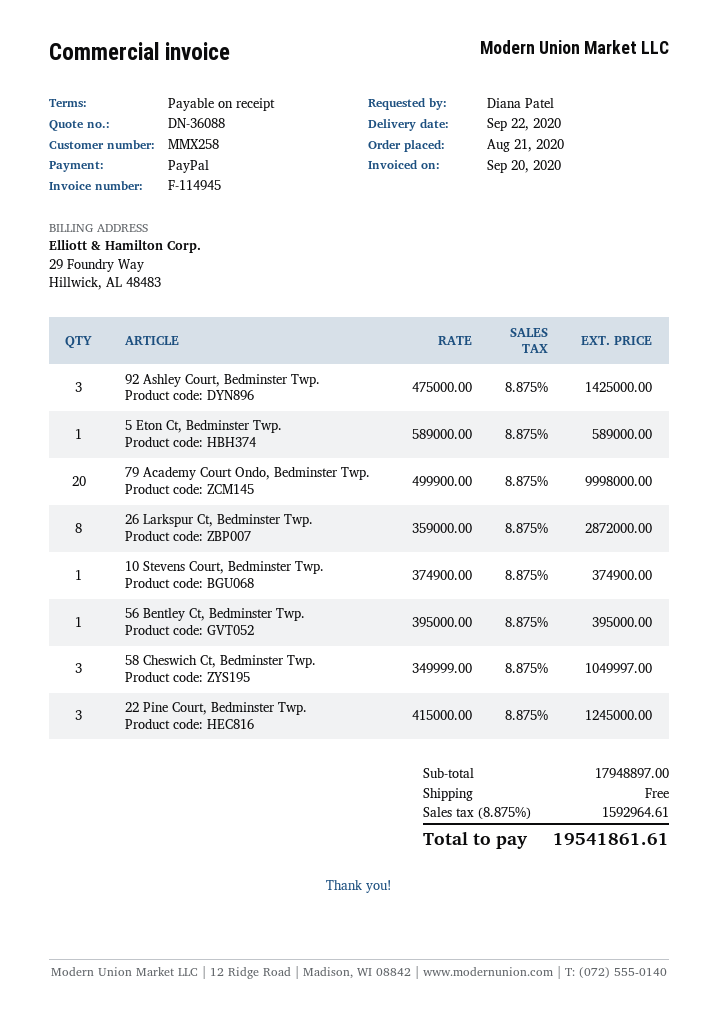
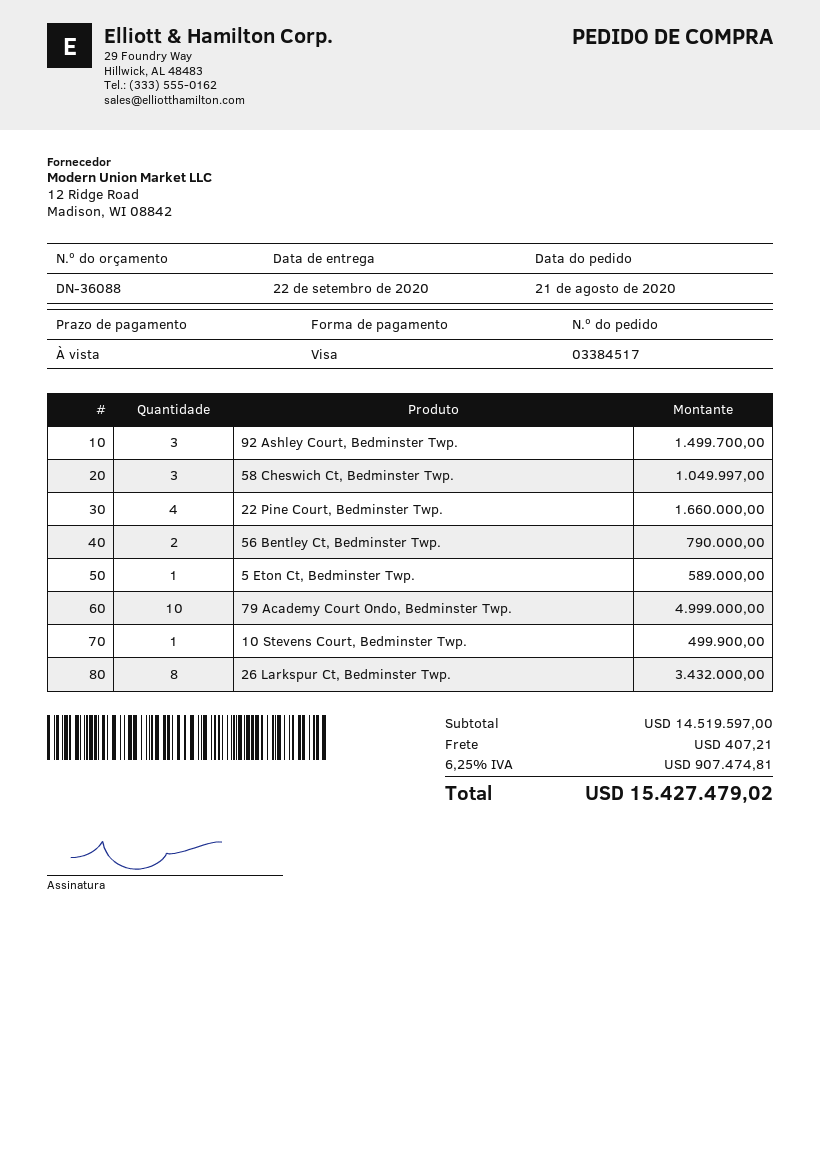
payment method: PayPal -> Visa
92 Ashley Court, Bedminster Twp.: 3 for 1425000.00 -> 3 for 1499700.00
79 Academy Court Ondo, Bedminster Twp.: 20 for 9998000.00 -> 10 for 4999000.00
26 Larkspur Ct, Bedminster Twp.: 8 for 2872000.00 -> 8 for 3432000.00
10 Stevens Court, Bedminster Twp.: 1 for 374900.00 -> 1 for 499900.00
56 Bentley Ct, Bedminster Twp.: 1 for 395000.00 -> 2 for 790000.00
22 Pine Court, Bedminster Twp.: 3 for 1245000.00 -> 4 for 1660000.00
subtotal: 17948897.00 -> 14519597.00
shipping: 0.00 -> 407.21
tax: 8.875% = 1592964.61 -> 6.25% = 907474.81
total: 19541861.61 -> 15427479.02

